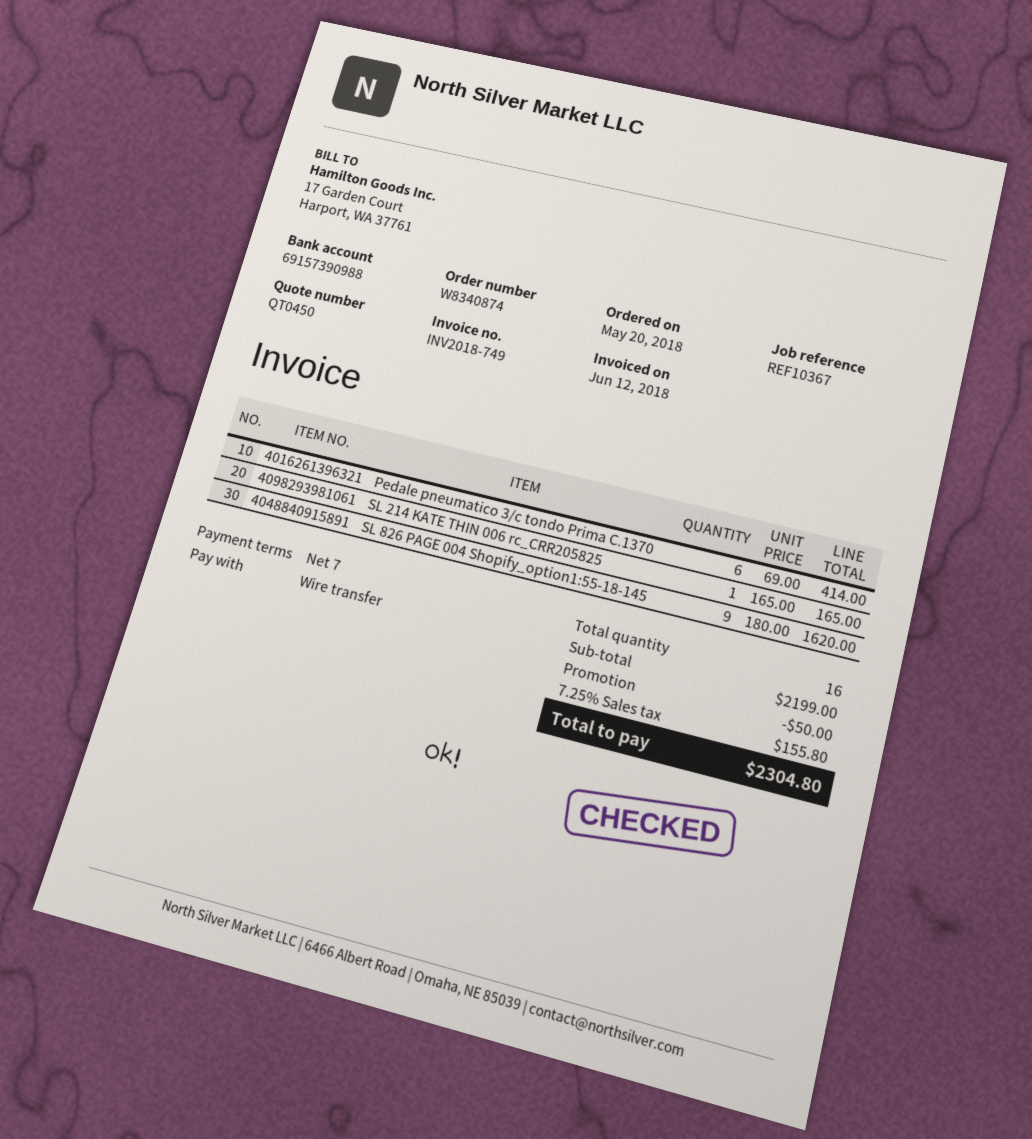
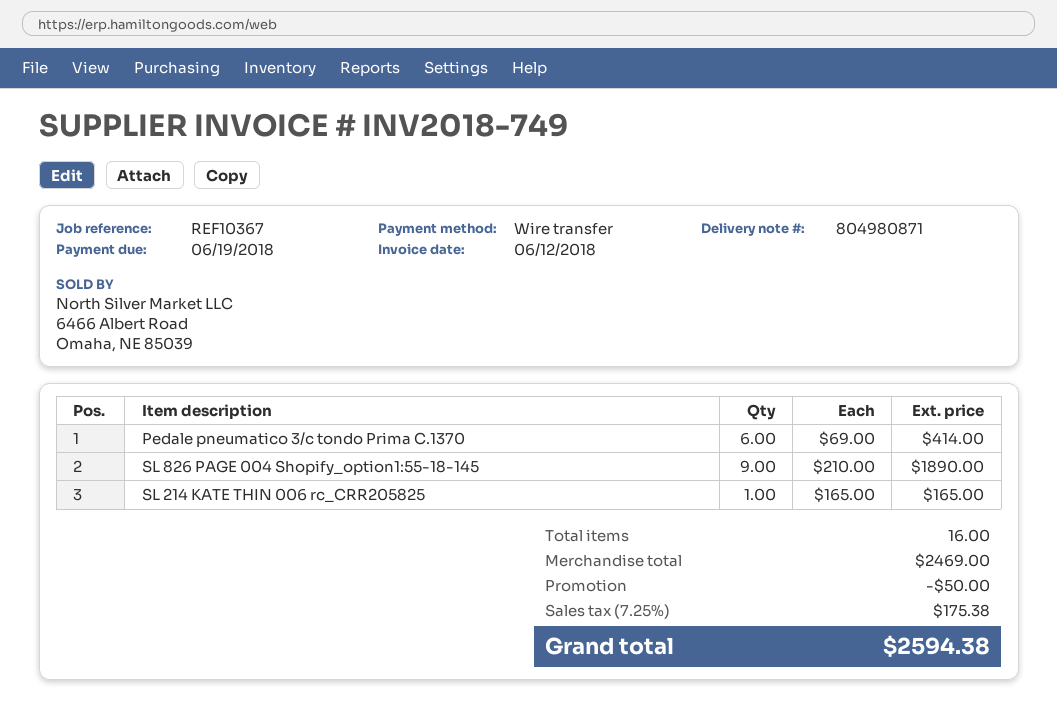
SL 826 PAGE 004 Shopify_option1:55-18-145: 9 x 180.00 = 1620.00 -> 9 x 210.00 = 1890.00
subtotal: 2199.00 -> 2469.00
tax: 7.25% = 155.80 -> 7.25% = 175.38
total: 2304.80 -> 2594.38

